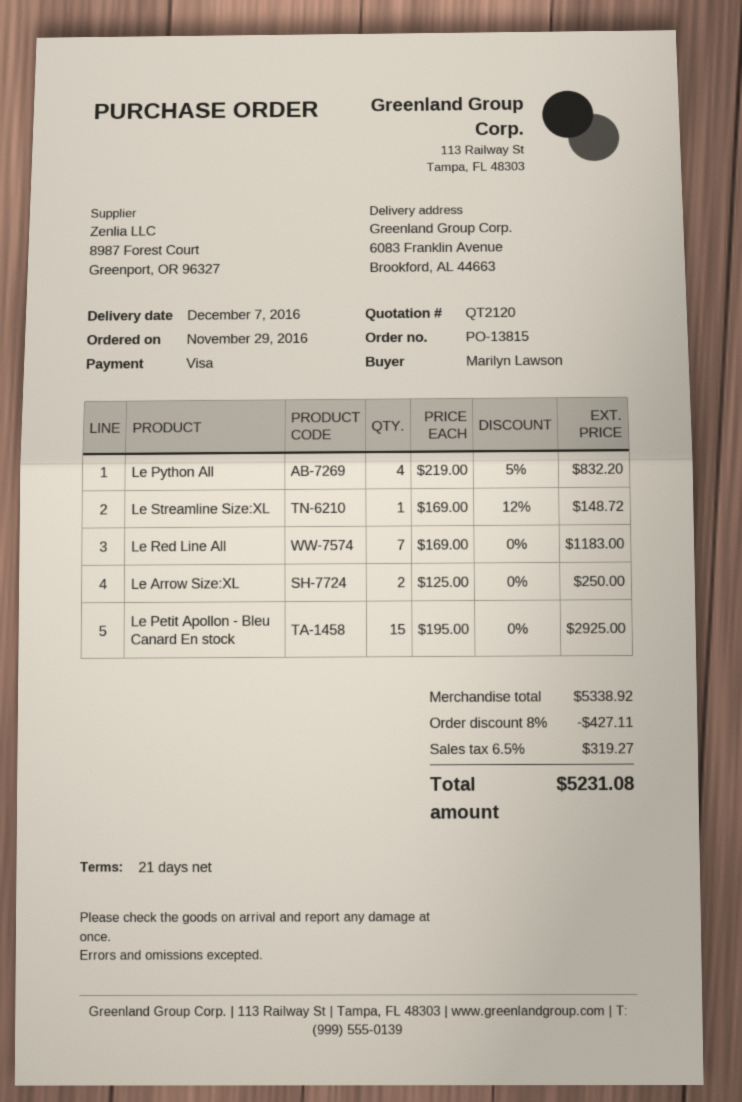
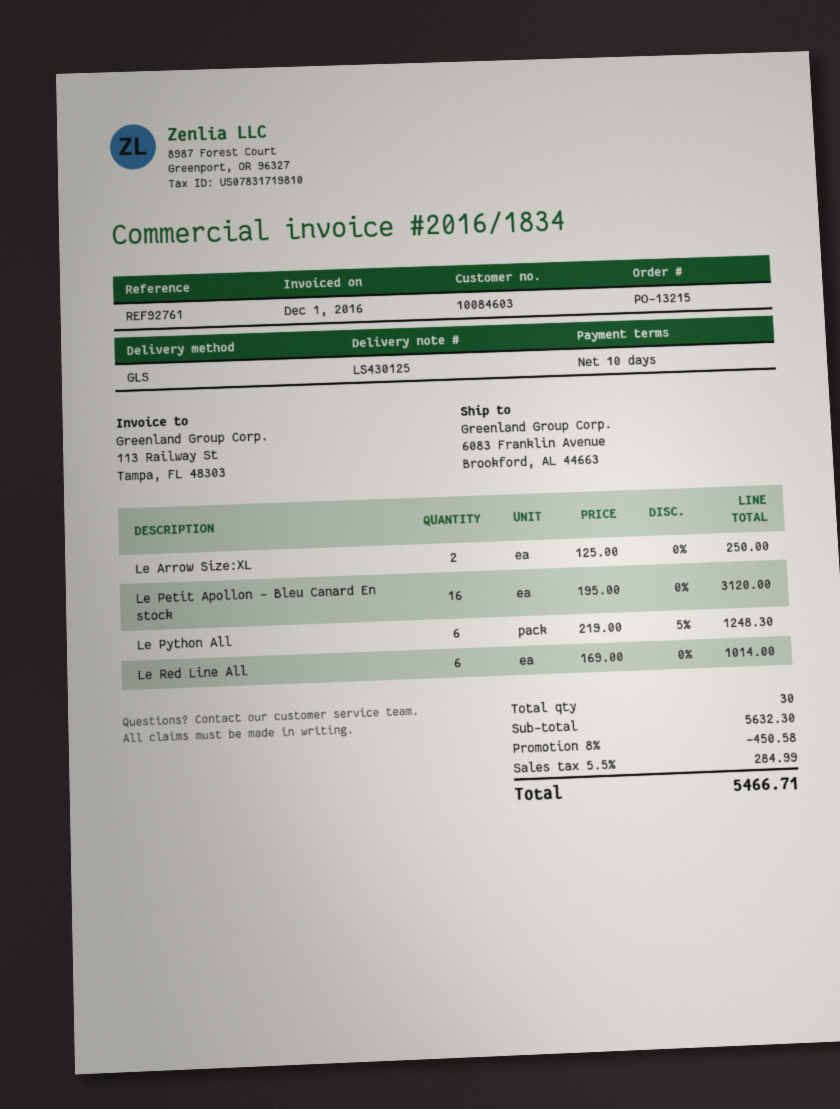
order number: PO-13815 -> PO-13215
payment terms: 21 days -> 10 days
Le Python All: 4 x 219.00 - 5% = 832.20 -> 6 x 219.00 - 5% = 1248.30
Le Streamline Size:XL: 1 x 169.00 - 12% = 148.72 -> none
Le Red Line All: 7 x 169.00 = 1183.00 -> 6 x 169.00 = 1014.00
Le Petit Apollon - Bleu Canard En stock: 15 x 195.00 = 2925.00 -> 16 x 195.00 = 3120.00
subtotal: 5338.92 -> 5632.30
discount: 8% = 427.11 -> 8% = 450.58
tax: 6.5% = 319.27 -> 5.5% = 284.99
total: 5231.08 -> 5466.71

